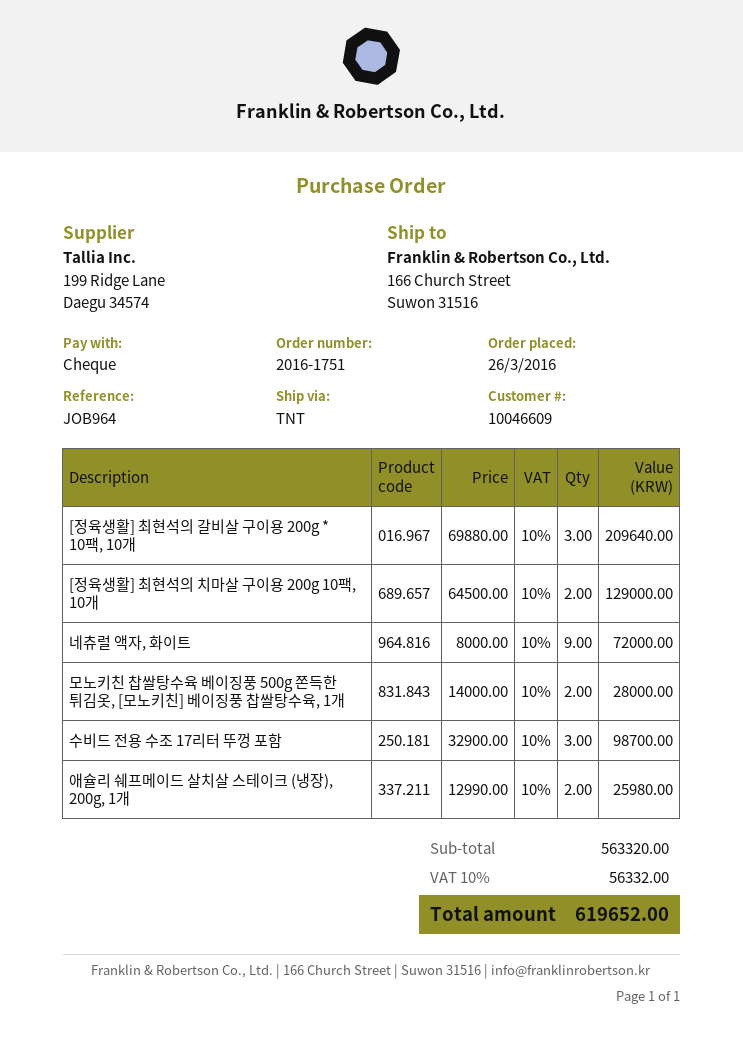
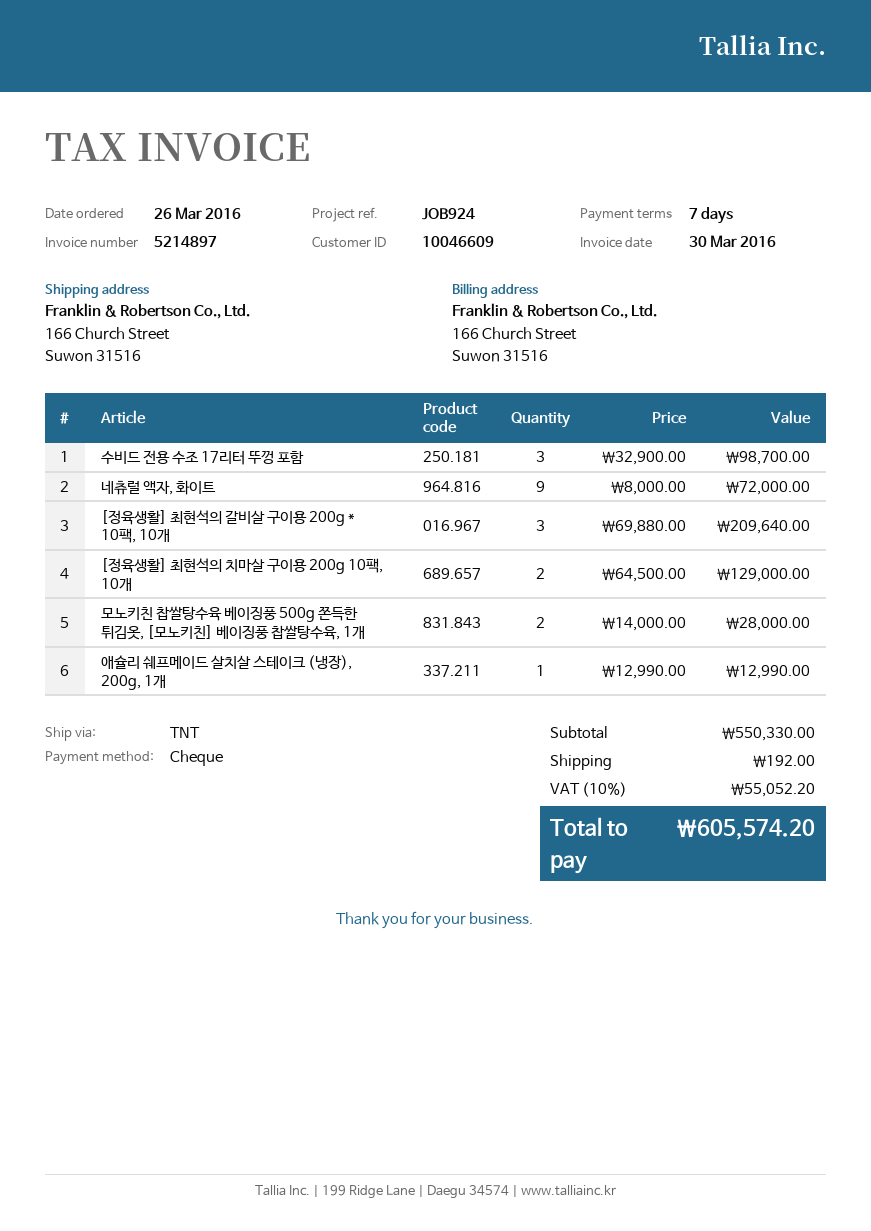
reference: JOB964 -> JOB924
애슐리 쉐프메이드 살치살 스테이크 (냉장), 200g, 1개: 2 x 12990.00 = 25980.00 -> 1 x 12990.00 = 12990.00
subtotal: 563320.00 -> 550330.00
shipping: none -> 192.00
tax: 10% = 56332.00 -> 10% = 55052.20
total: 619652.00 -> 605574.20

